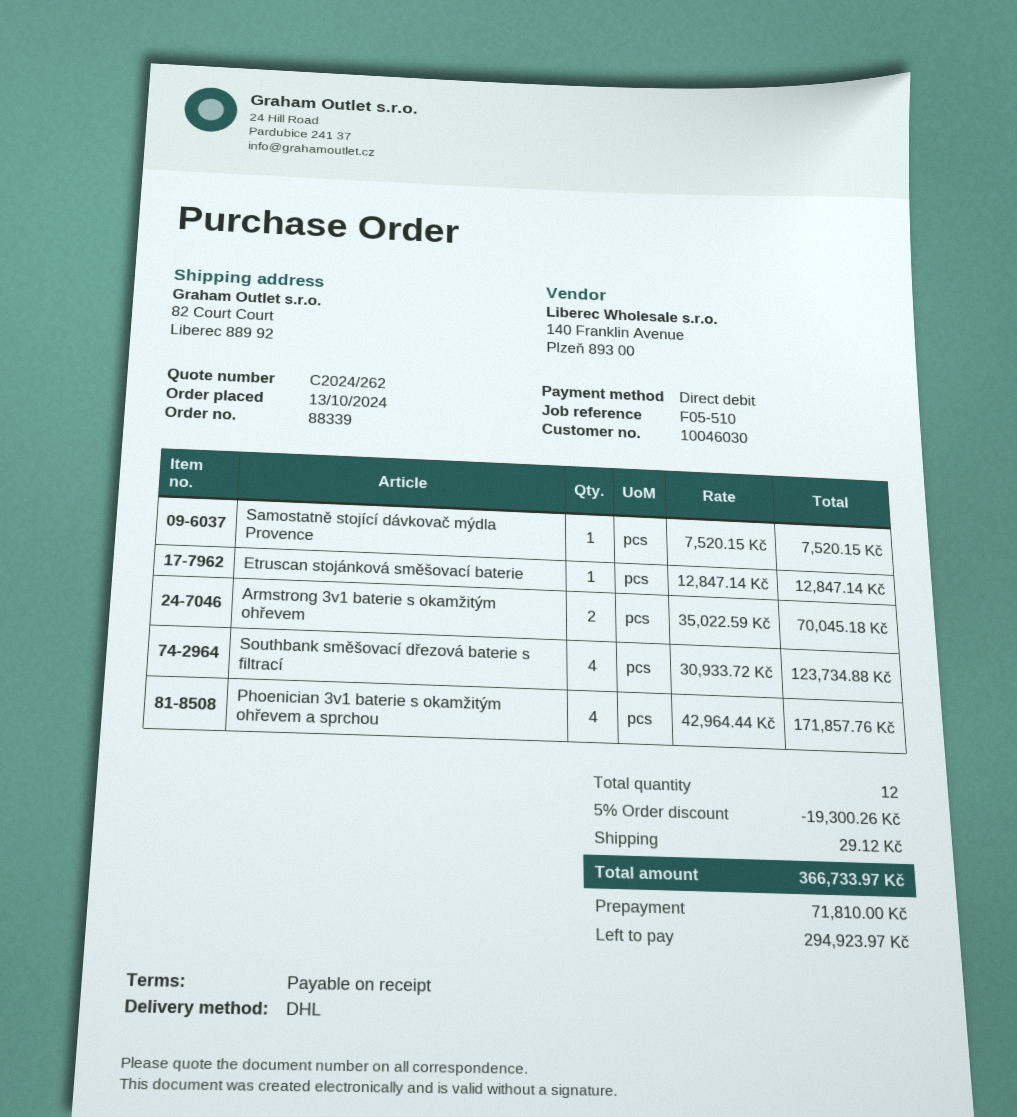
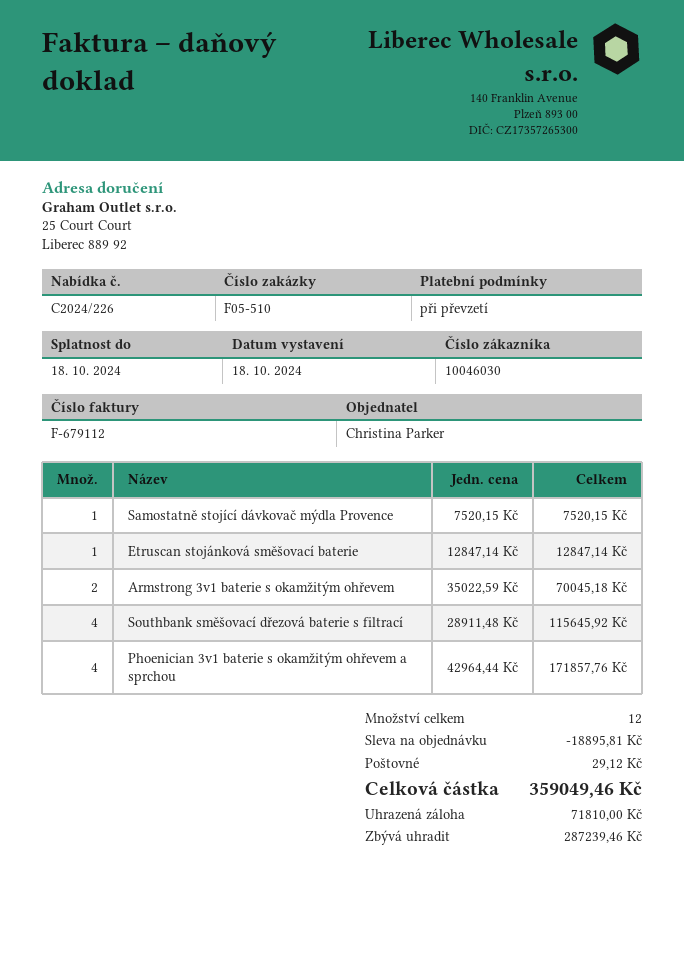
quote number: C2024/262 -> C2024/226
ship to: 82 Court Court, Liberec 889 92 -> 25 Court Court, Liberec 889 92
Southbank směšovací dřezová baterie s filtrací: 4 x 30933.72 = 123734.88 -> 4 x 28911.48 = 115645.92
discount: 19300.26 -> 18895.81
total: 366733.97 -> 359049.46
balance: 294923.97 -> 287239.46

